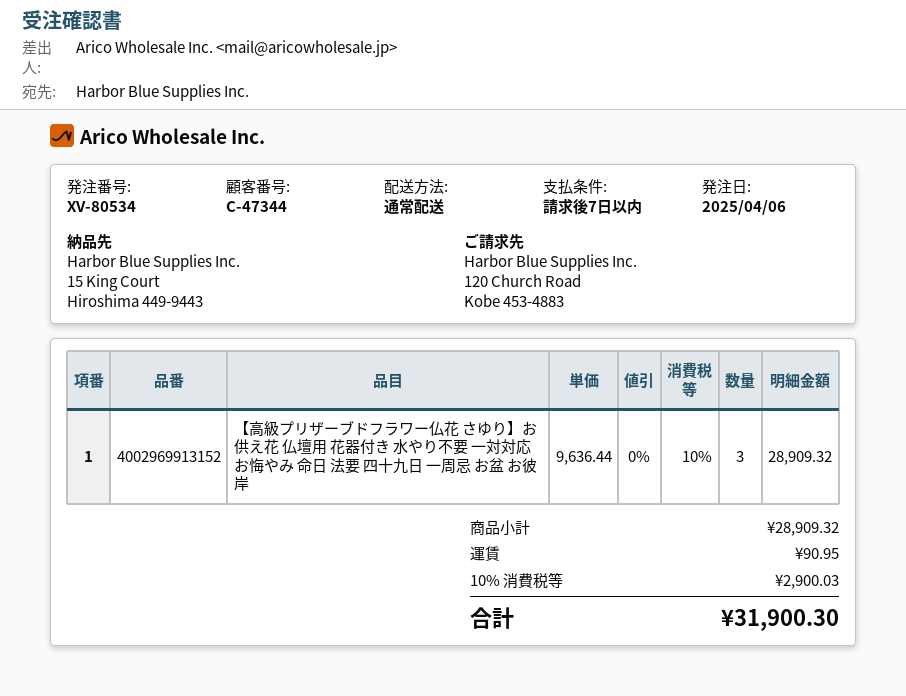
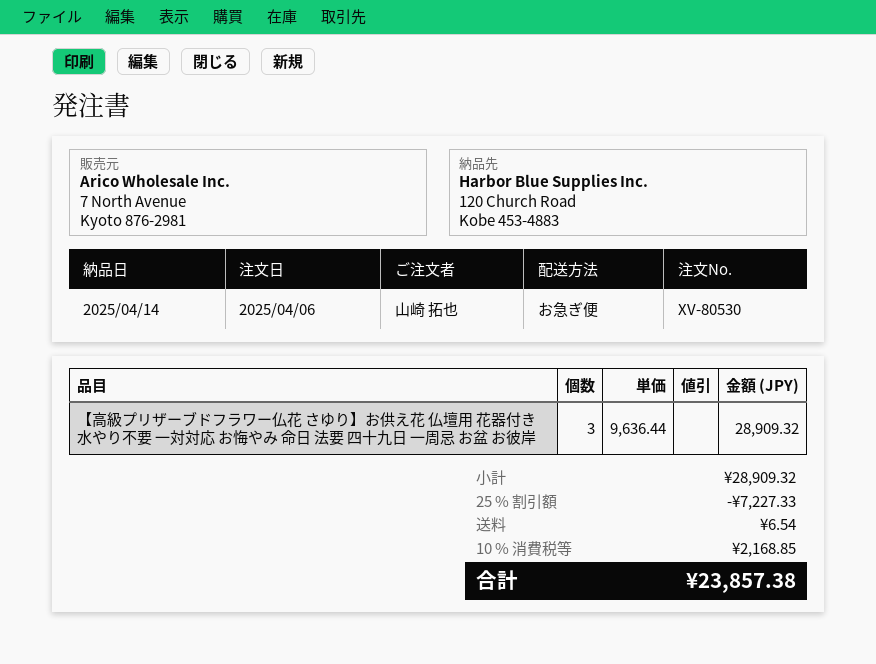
order number: XV-80534 -> XV-80530
shipping method: standard -> express
ship to: 15 King Court, Hiroshima 449-9443 -> 120 Church Road, Kobe 453-4883
discount: none -> 25% = 7227.33
shipping: 90.95 -> 6.54
tax: 10% = 2900.03 -> 10% = 2168.85
total: 31900.30 -> 23857.38

